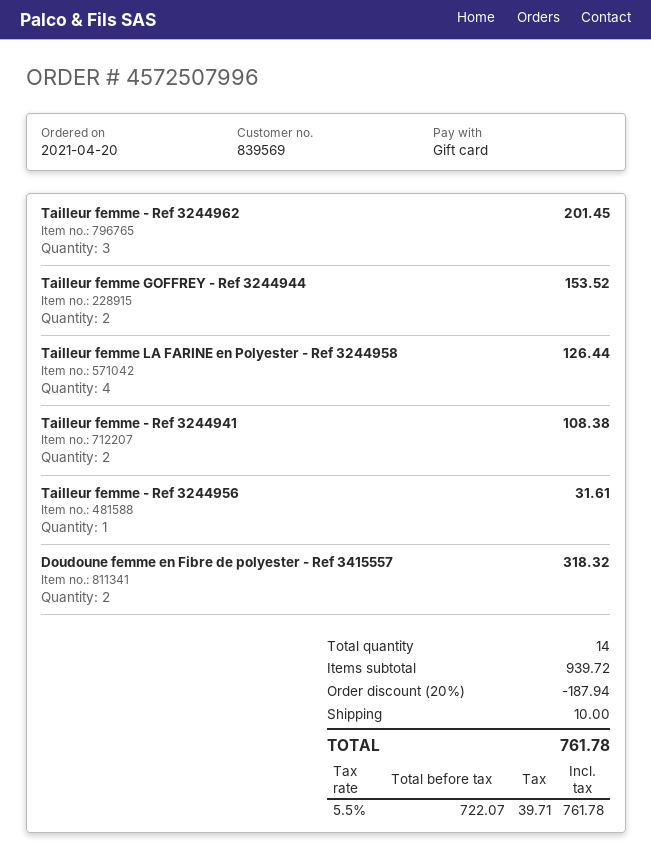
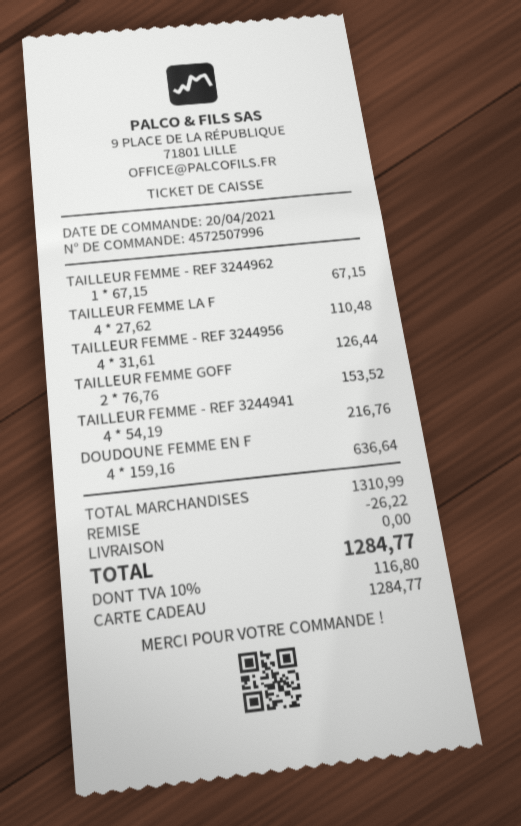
Tailleur femme - Ref 3244962: 3 for 201.45 -> 1 for 67.15
Tailleur femme LA FARINE en Polyester - Ref 3244958: 4 for 126.44 -> 4 for 110.48
Tailleur femme - Ref 3244941: 2 for 108.38 -> 4 for 216.76
Tailleur femme - Ref 3244956: 1 for 31.61 -> 4 for 126.44
Doudoune femme en Fibre de polyester - Ref 3415557: 2 for 318.32 -> 4 for 636.64
subtotal: 939.72 -> 1310.99
discount: 187.94 -> 26.22
shipping: 10.00 -> 0.00
tax: 5.5% = 39.71 -> 10% = 116.80
total: 761.78 -> 1284.77

